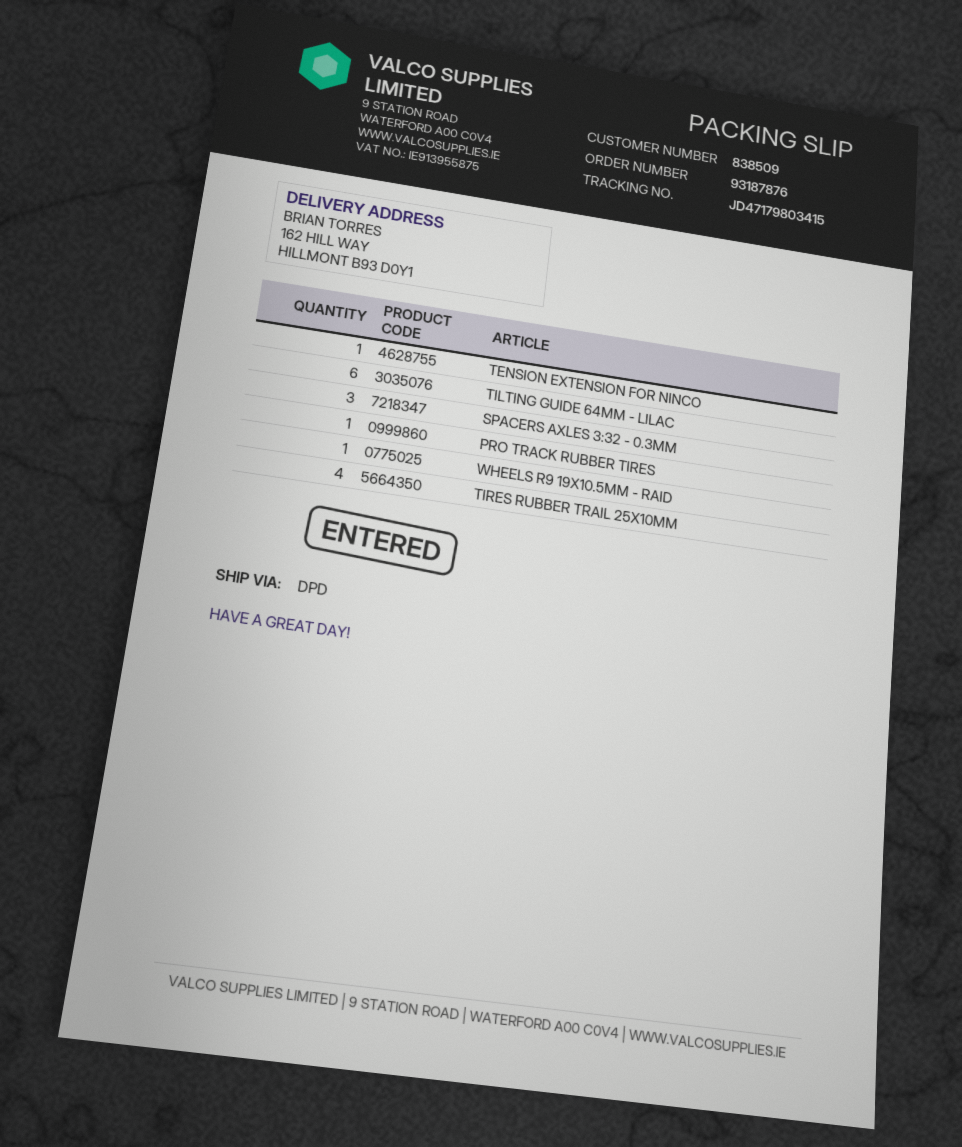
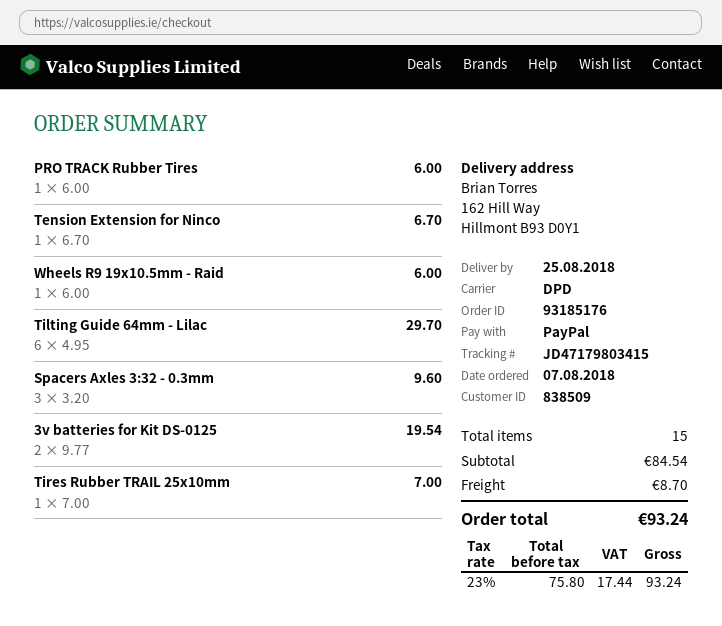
order number: 93187876 -> 93185176
TIRES RUBBER TRAIL 25X10MM: 4 -> 1
3v batteries for Kit DS-0125: none -> 2

